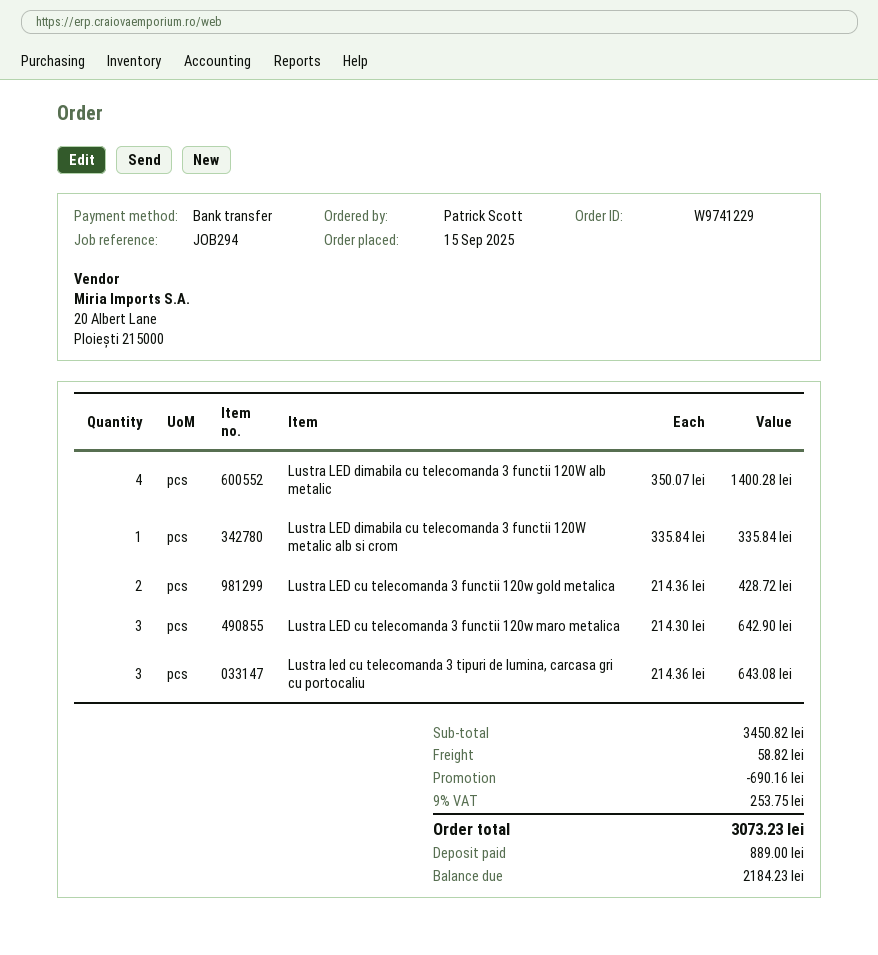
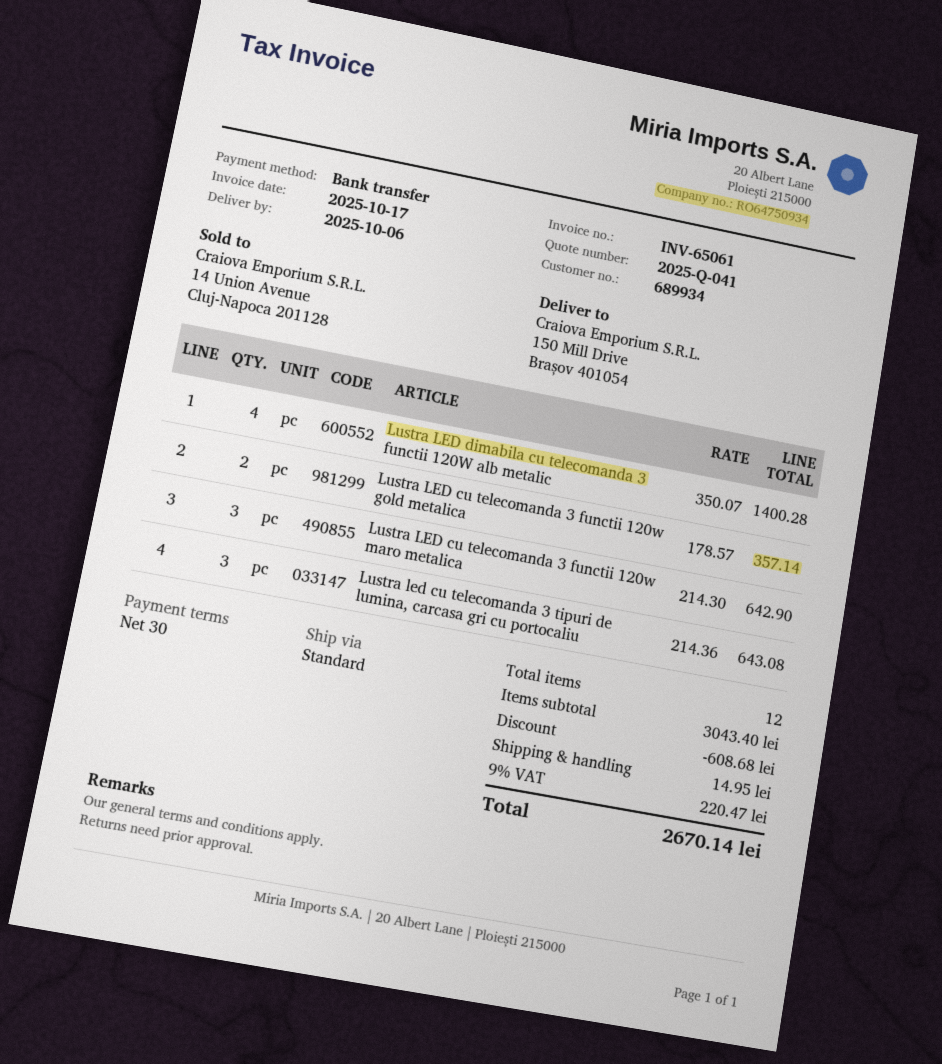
Lustra LED dimabila cu telecomanda 3 functii 120W metalic alb si crom: 1 x 335.84 = 335.84 -> none
Lustra LED cu telecomanda 3 functii 120w gold metalica: 2 x 214.36 = 428.72 -> 2 x 178.57 = 357.14
subtotal: 3450.82 -> 3043.40
discount: 690.16 -> 608.68
shipping: 58.82 -> 14.95
tax: 9% = 253.75 -> 9% = 220.47
total: 3073.23 -> 2670.14

